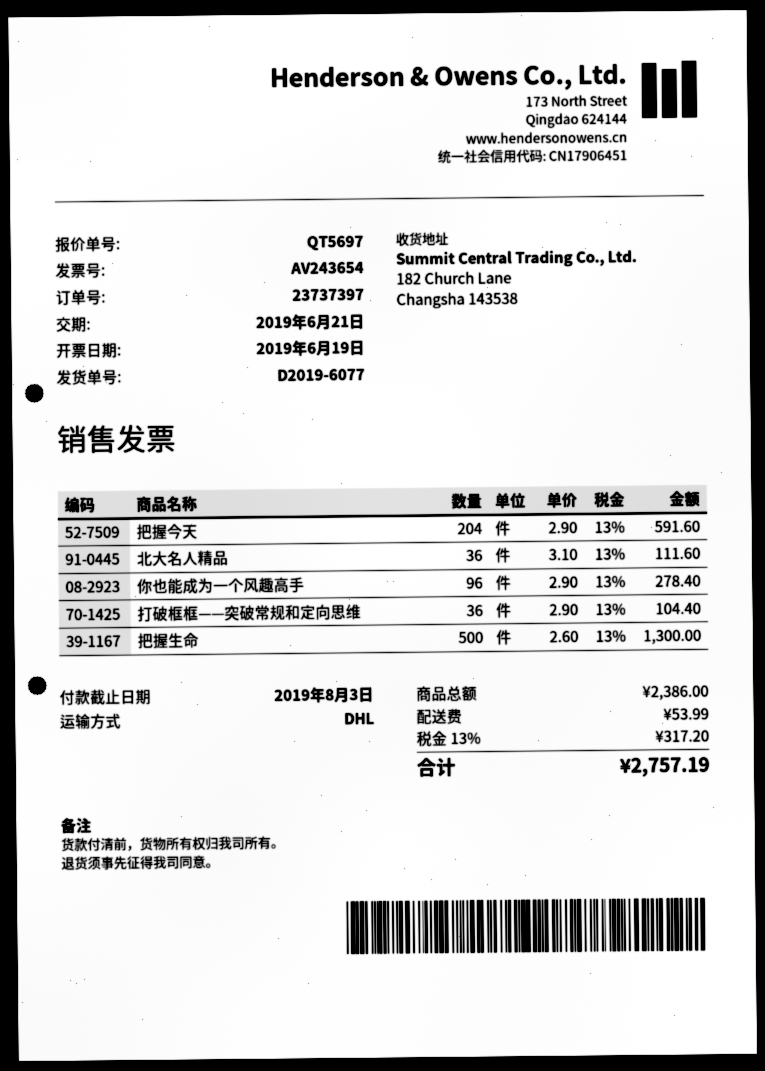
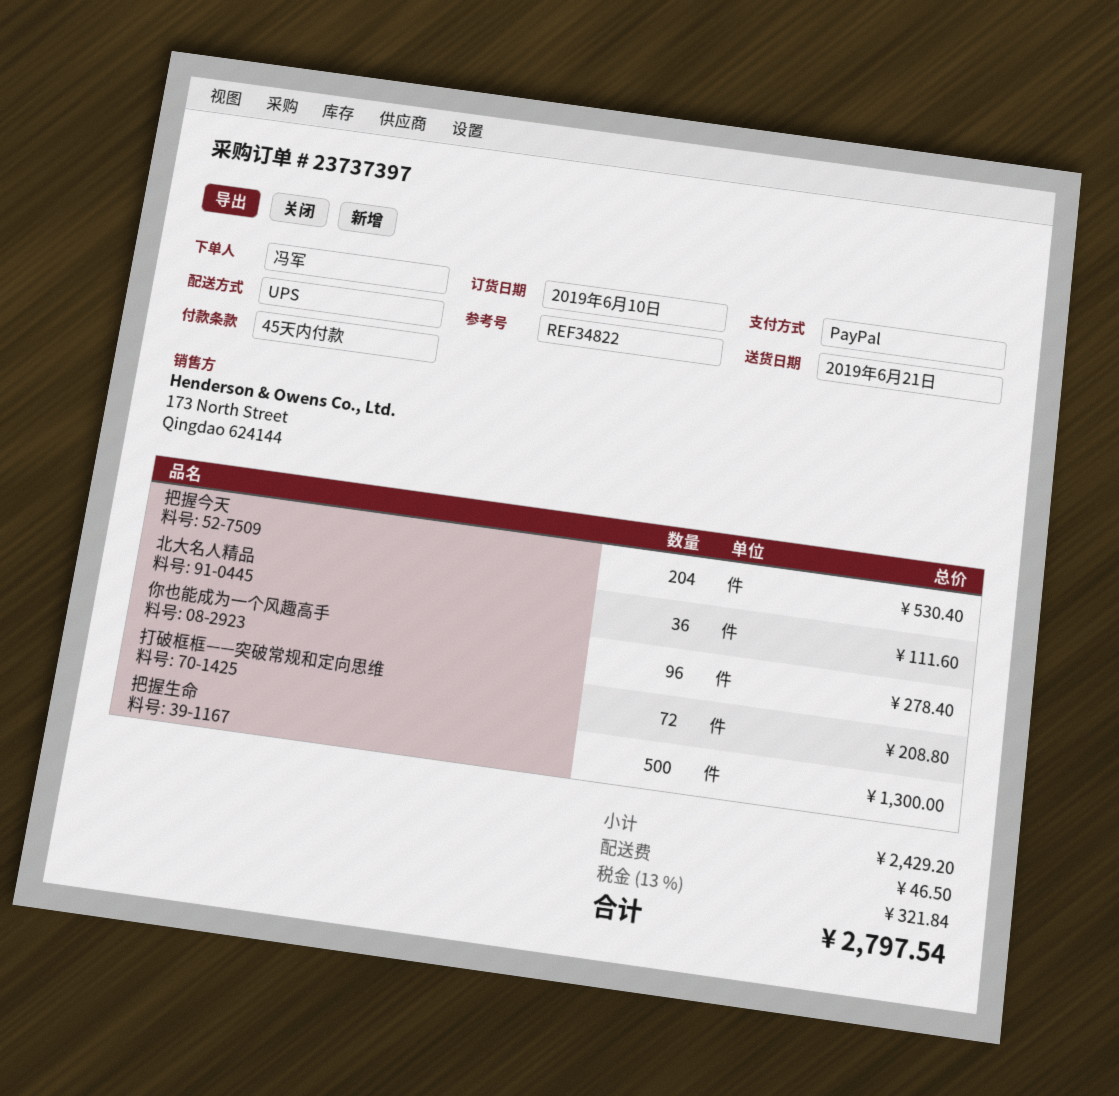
shipping method: DHL -> UPS
把握今天: 204 for 591.60 -> 204 for 530.40
打破框框——突破常规和定向思维: 36 for 104.40 -> 72 for 208.80
subtotal: 2386.00 -> 2429.20
shipping: 53.99 -> 46.50
tax: 13% = 317.20 -> 13% = 321.84
total: 2757.19 -> 2797.54

